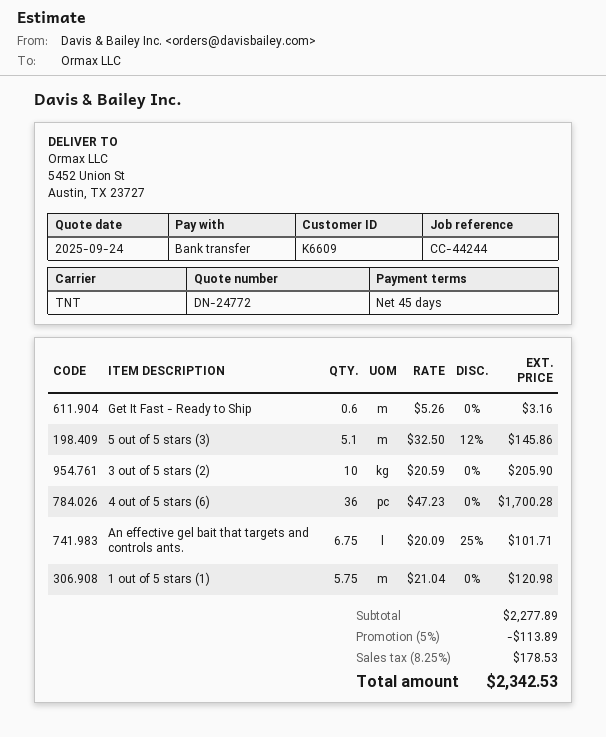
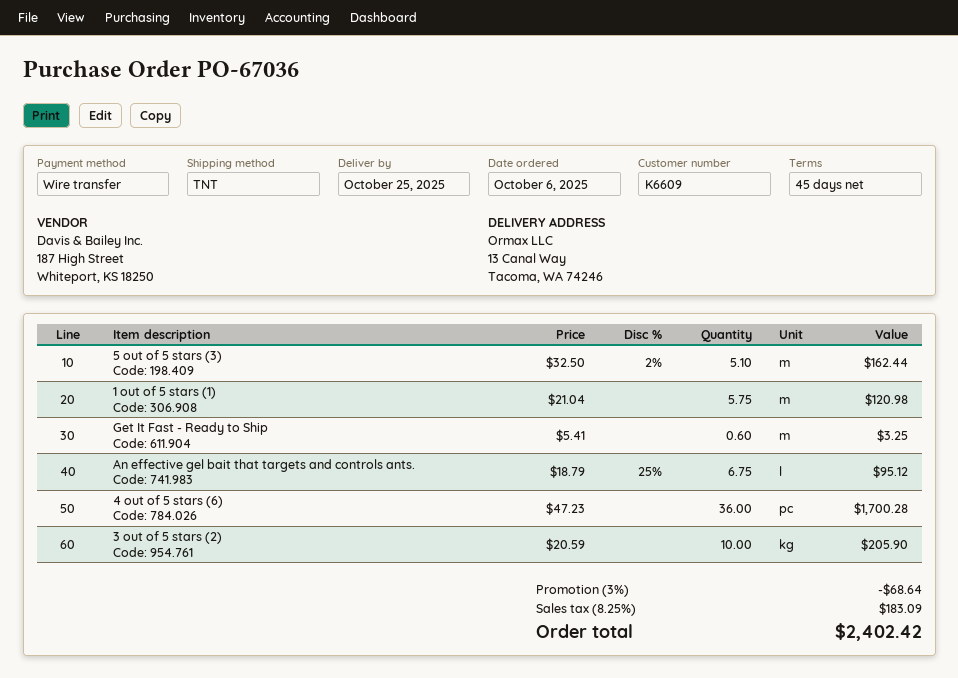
ship to: 5452 Union St, Austin, TX 23727 -> 13 Canal Way, Tacoma, WA 74246
Get It Fast - Ready to Ship: 0.6 x 5.26 = 3.16 -> 0.6 x 5.41 = 3.25
5 out of 5 stars (3): 5.1 x 32.50 - 12% = 145.86 -> 5.1 x 32.50 - 2% = 162.44
An effective gel bait that targets and controls ants.: 6.75 x 20.09 - 25% = 101.71 -> 6.75 x 18.79 - 25% = 95.12
discount: 5% = 113.89 -> 3% = 68.64
tax: 8.25% = 178.53 -> 8.25% = 183.09
total: 2342.53 -> 2402.42

